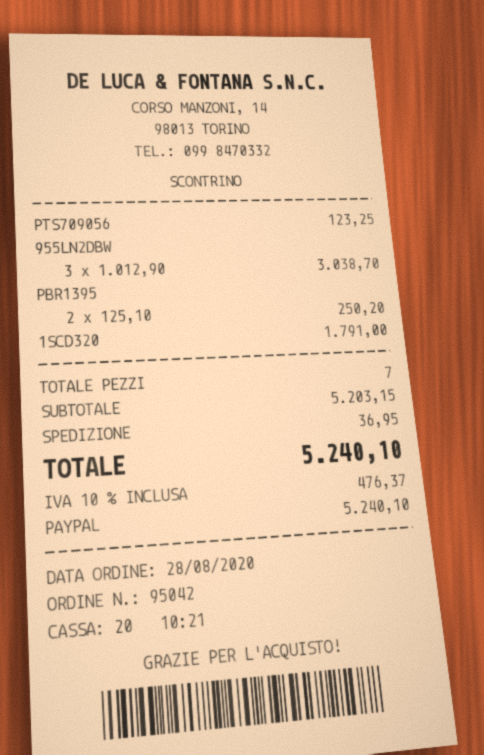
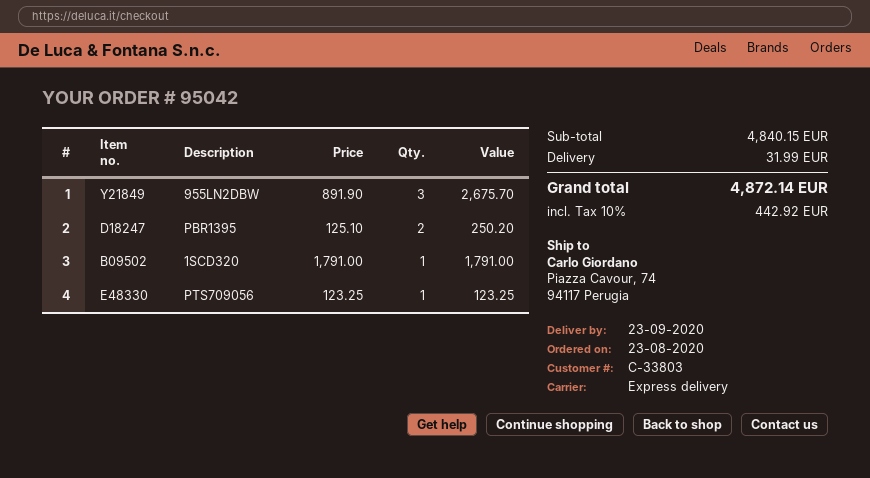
order date: 2020-08-28 -> 2020-08-23
955LN2DBW: 3 x 1012.90 = 3038.70 -> 3 x 891.90 = 2675.70
subtotal: 5203.15 -> 4840.15
shipping: 36.95 -> 31.99
tax: 10% = 476.37 -> 10% = 442.92
total: 5240.10 -> 4872.14

